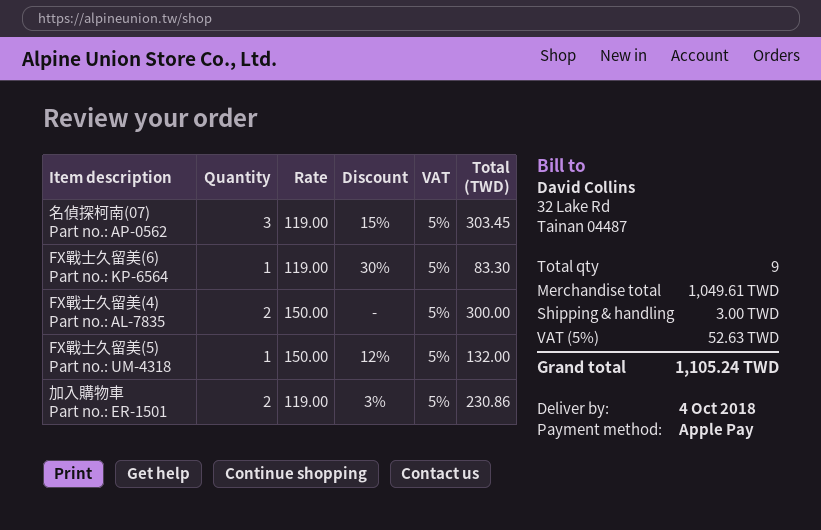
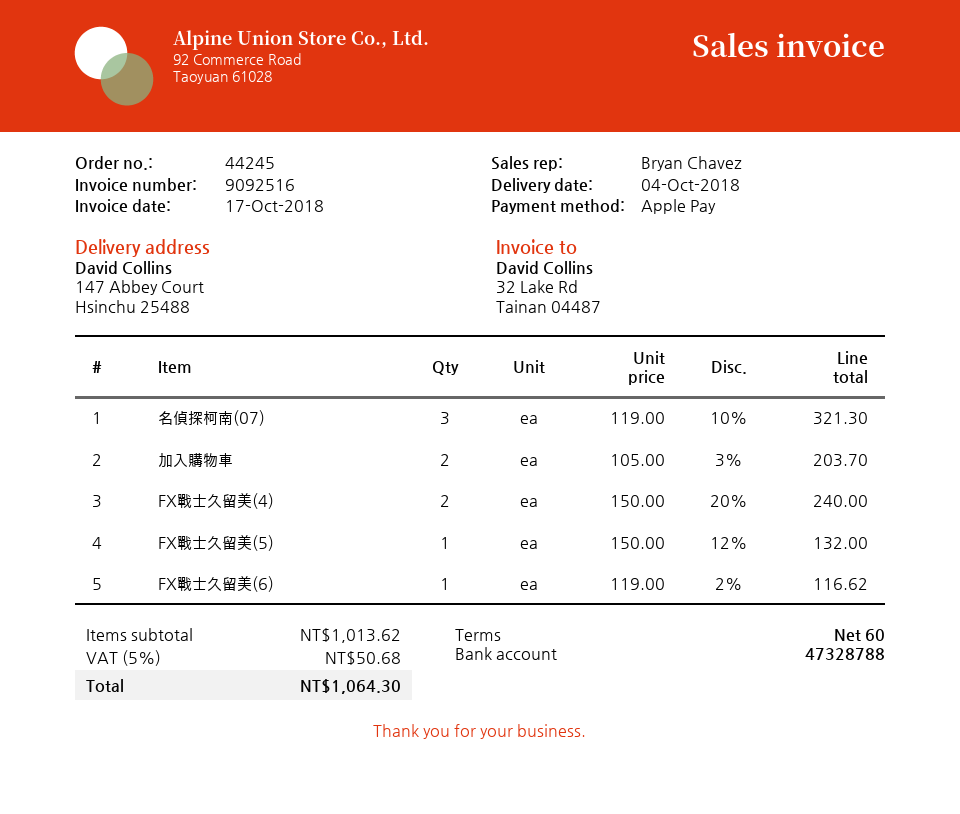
名偵探柯南(07): 3 x 119.00 - 15% = 303.45 -> 3 x 119.00 - 10% = 321.30
FX戰士久留美(6): 1 x 119.00 - 30% = 83.30 -> 1 x 119.00 - 2% = 116.62
FX戰士久留美(4): 2 x 150.00 = 300.00 -> 2 x 150.00 - 20% = 240.00
加入購物車: 2 x 119.00 - 3% = 230.86 -> 2 x 105.00 - 3% = 203.70
subtotal: 1049.61 -> 1013.62
shipping: 3.00 -> none
tax: 5% = 52.63 -> 5% = 50.68
total: 1105.24 -> 1064.30

